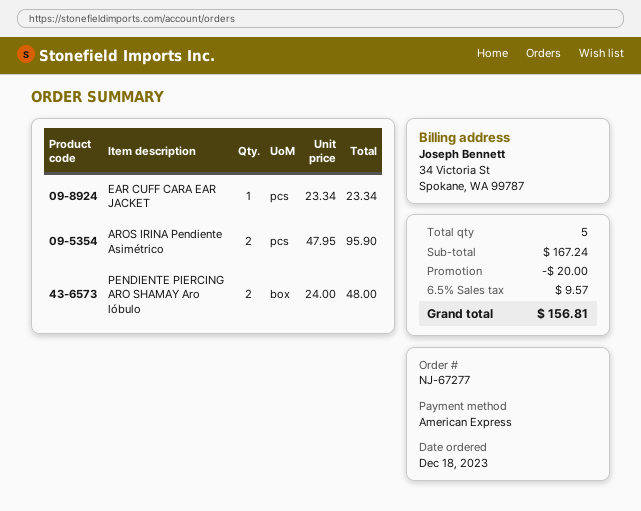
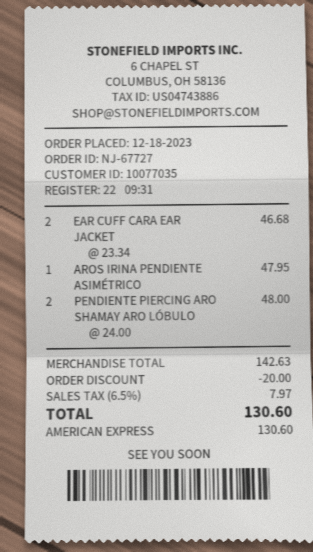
order number: NJ-67277 -> NJ-67727
EAR CUFF CARA EAR JACKET: 1 x 23.34 = 23.34 -> 2 x 23.34 = 46.68
AROS IRINA Pendiente Asimétrico: 2 x 47.95 = 95.90 -> 1 x 47.95 = 47.95
subtotal: 167.24 -> 142.63
tax: 6.5% = 9.57 -> 6.5% = 7.97
total: 156.81 -> 130.60

